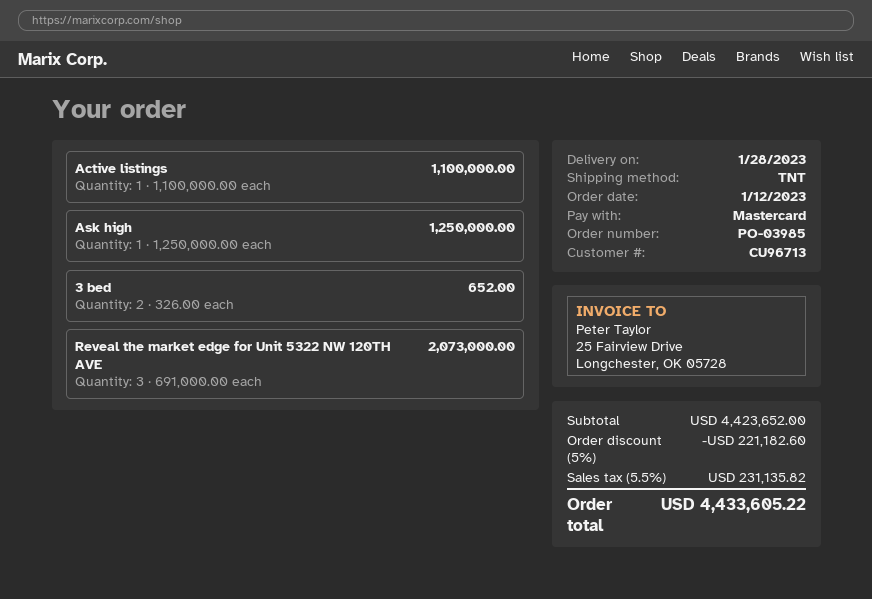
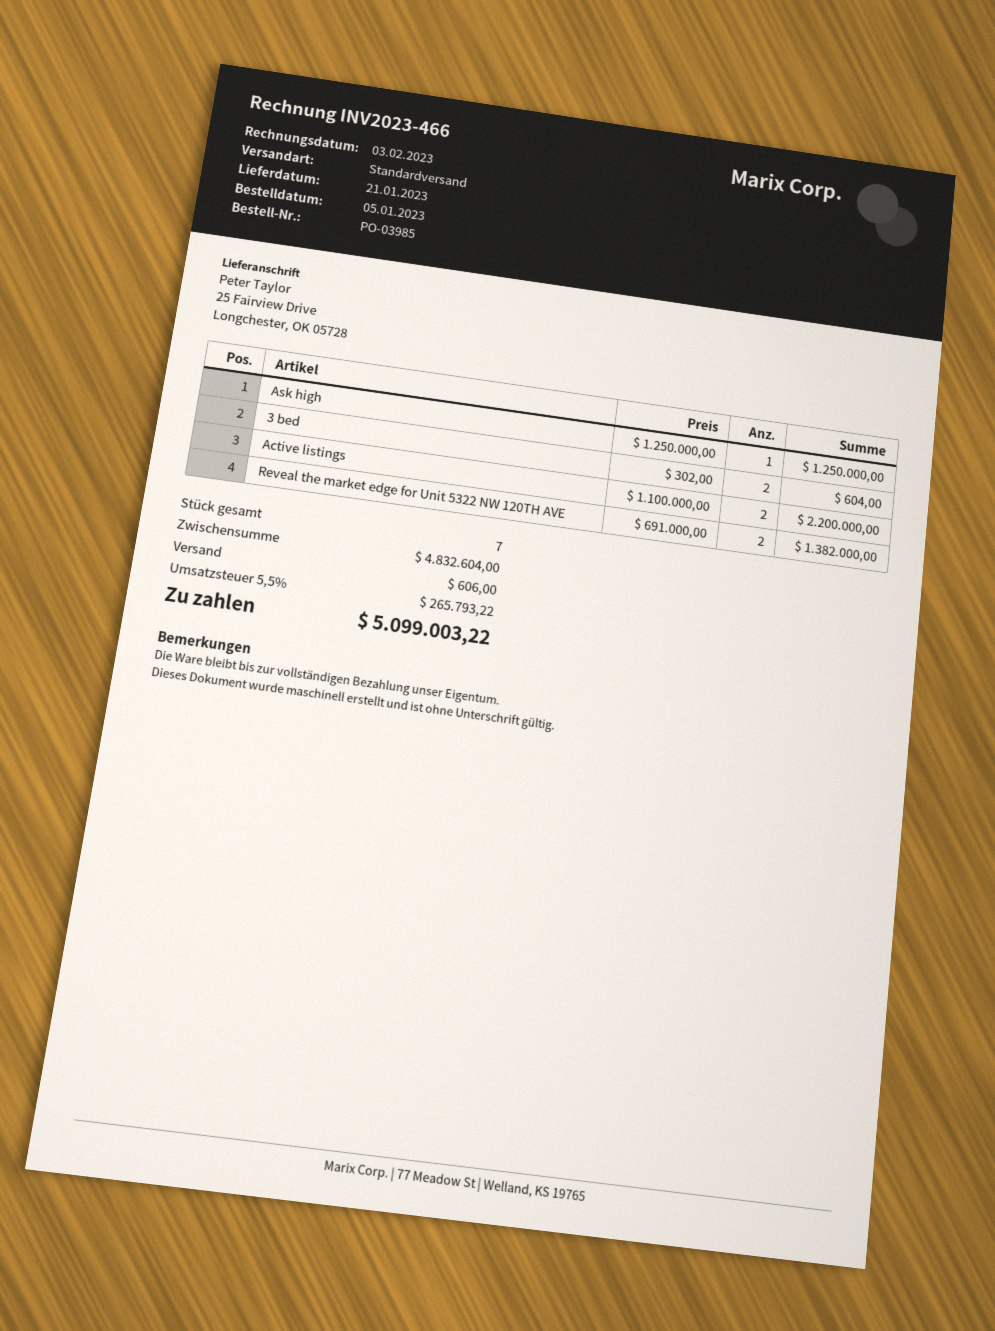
order date: 2023-01-12 -> 2023-01-05
delivery date: 2023-01-28 -> 2023-01-21
shipping method: TNT -> standard
Active listings: 1 x 1100000.00 = 1100000.00 -> 2 x 1100000.00 = 2200000.00
3 bed: 2 x 326.00 = 652.00 -> 2 x 302.00 = 604.00
Reveal the market edge for Unit 5322 NW 120TH AVE: 3 x 691000.00 = 2073000.00 -> 2 x 691000.00 = 1382000.00
subtotal: 4423652.00 -> 4832604.00
discount: 5% = 221182.60 -> none
shipping: none -> 606.00
tax: 5.5% = 231135.82 -> 5.5% = 265793.22
total: 4433605.22 -> 5099003.22

